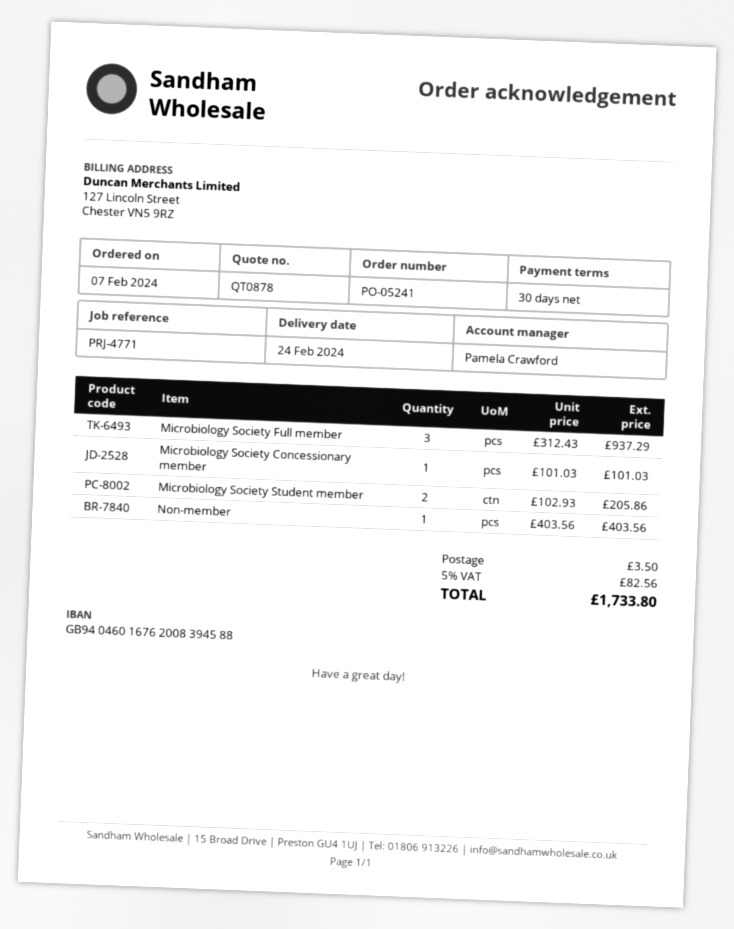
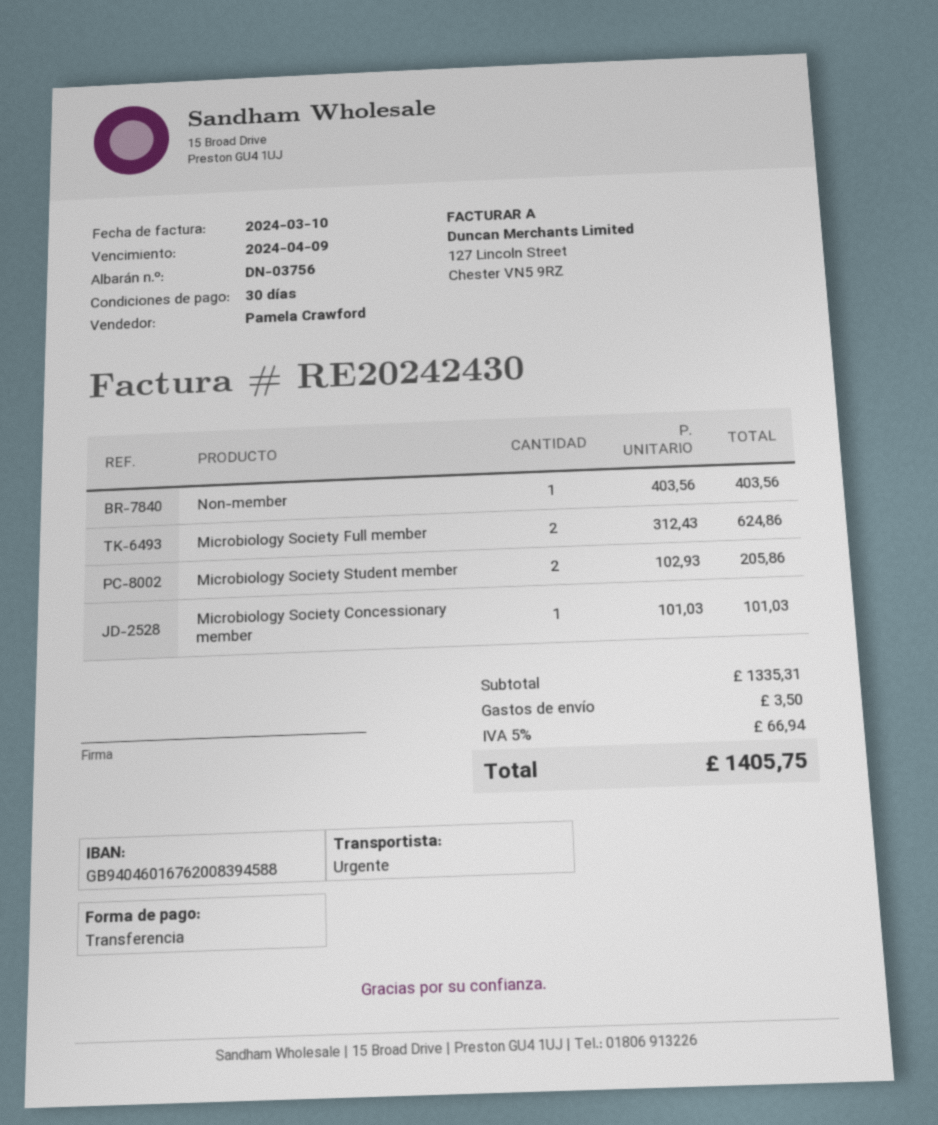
Microbiology Society Full member: 3 x 312.43 = 937.29 -> 2 x 312.43 = 624.86
tax: 5% = 82.56 -> 5% = 66.94
total: 1733.80 -> 1405.75

